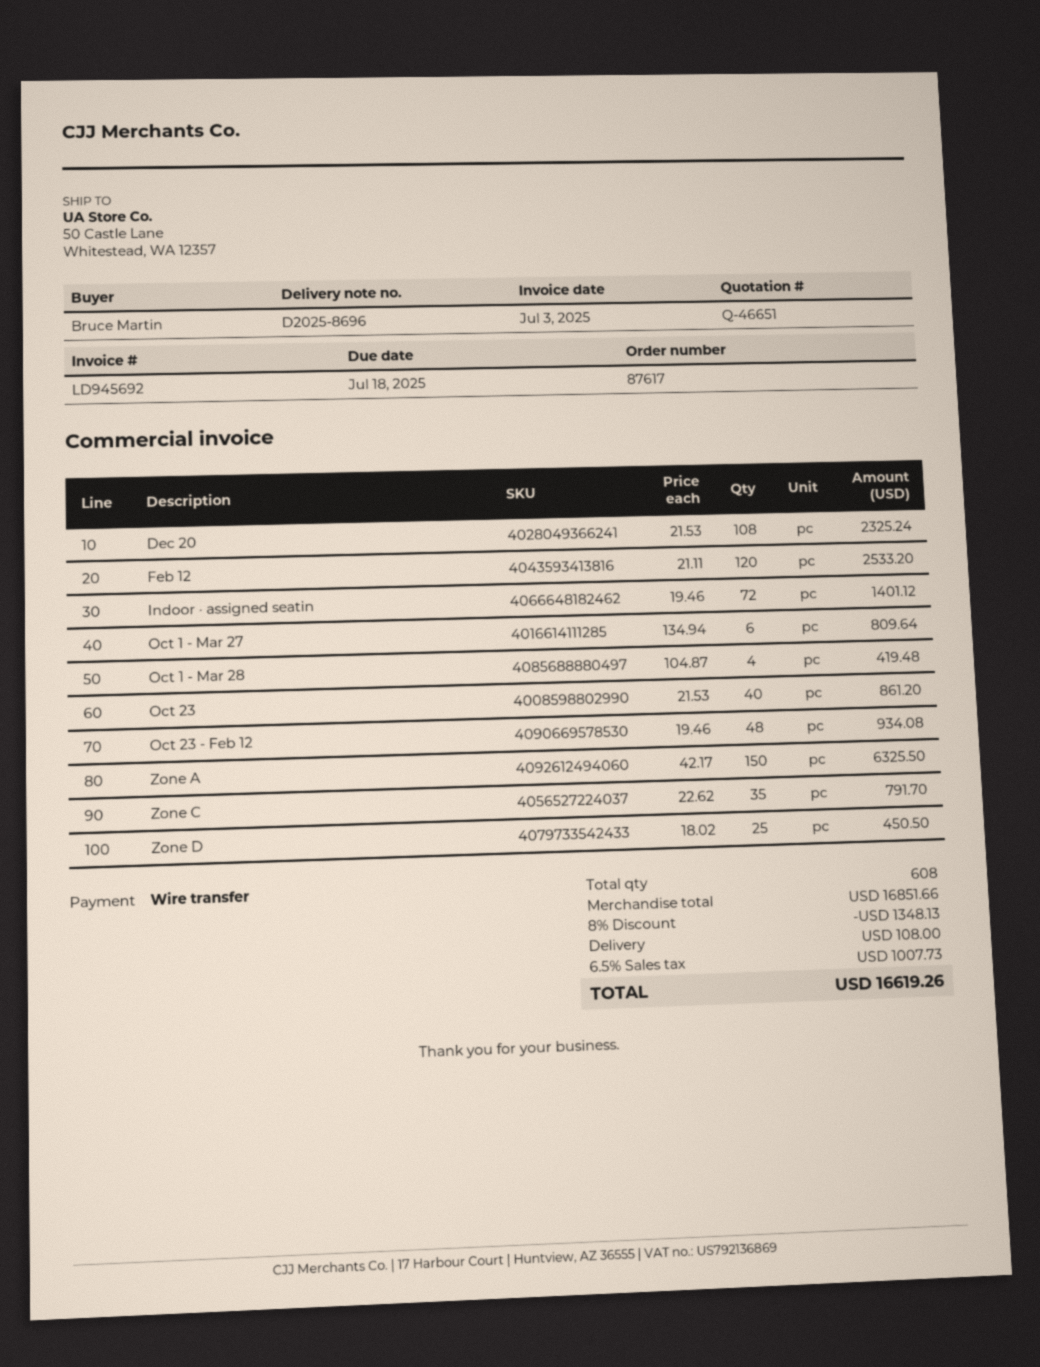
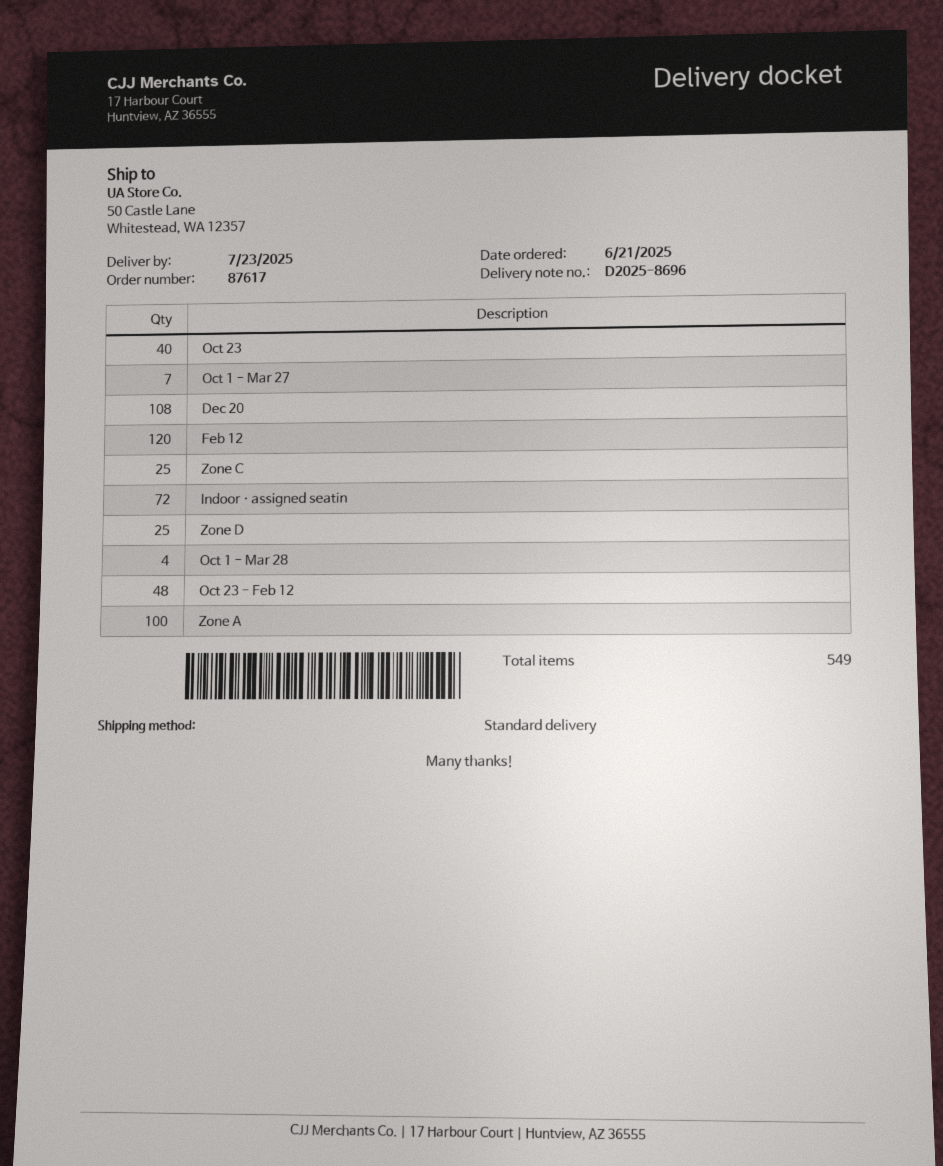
Oct 1 - Mar 27: 6 -> 7
Zone A: 150 -> 100
Zone C: 35 -> 25
total quantity: 608 -> 549

